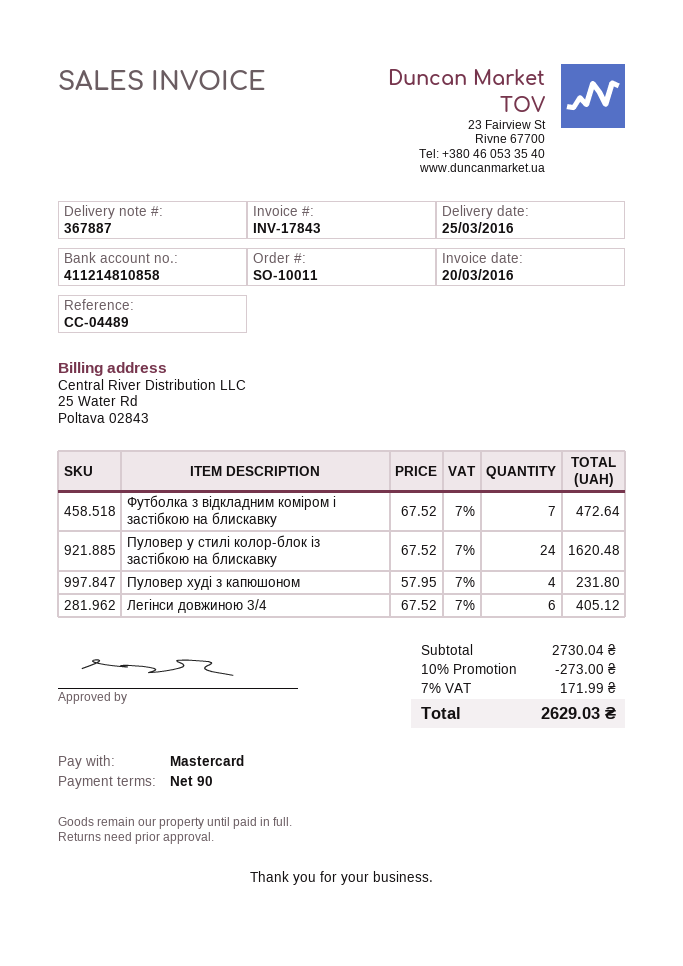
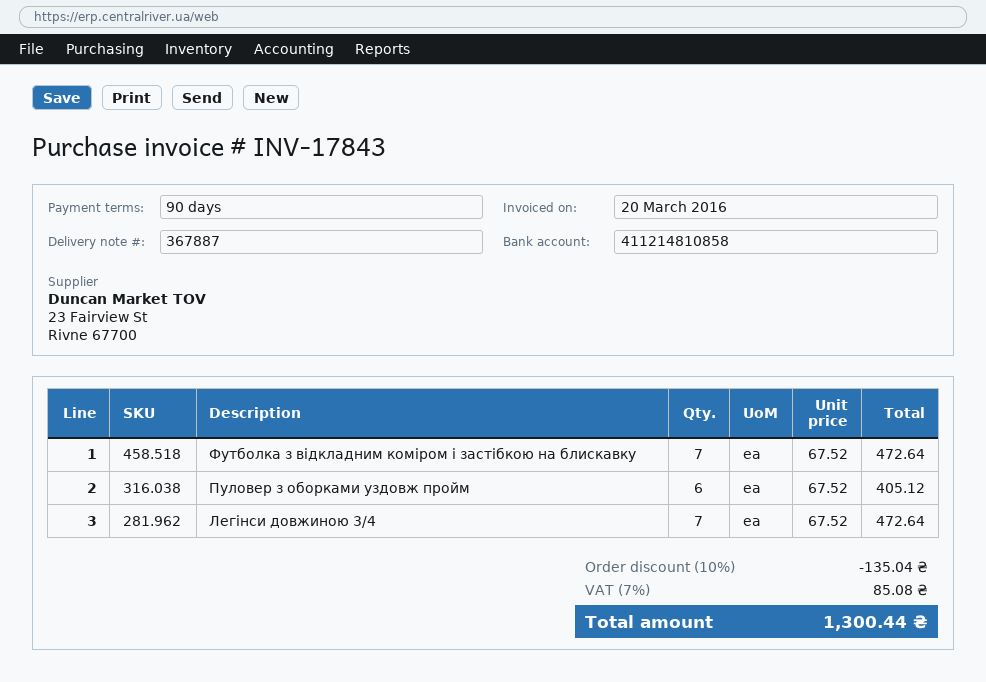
Пуловер у стилі колор-блок із застібкою на блискавку: 24 x 67.52 = 1620.48 -> none
Пуловер худі з капюшоном: 4 x 57.95 = 231.80 -> none
Легінси довжиною 3/4: 6 x 67.52 = 405.12 -> 7 x 67.52 = 472.64
Пуловер з оборками уздовж пройм: none -> 6 x 67.52 = 405.12
discount: 10% = 273.00 -> 10% = 135.04
tax: 7% = 171.99 -> 7% = 85.08
total: 2629.03 -> 1300.44

